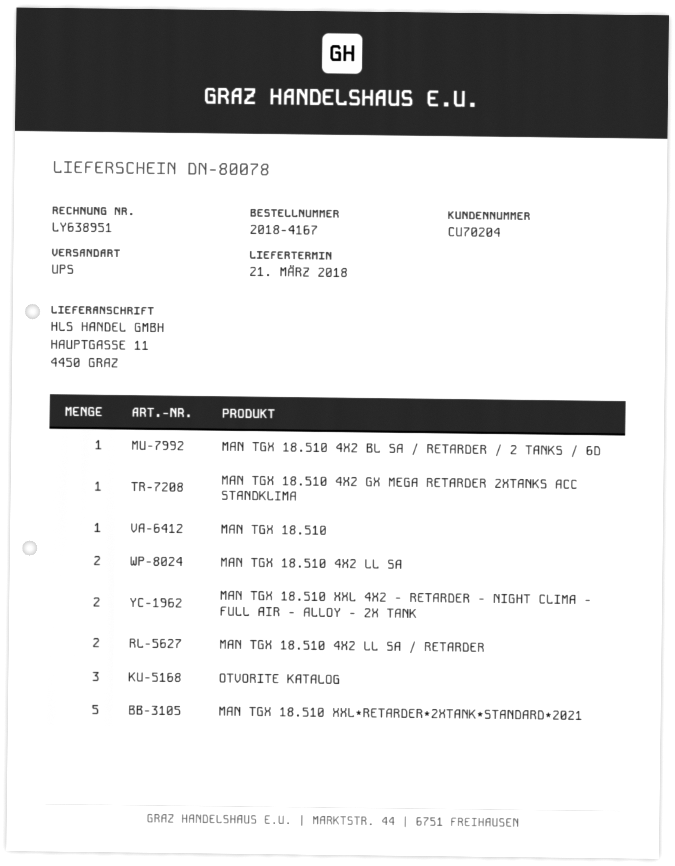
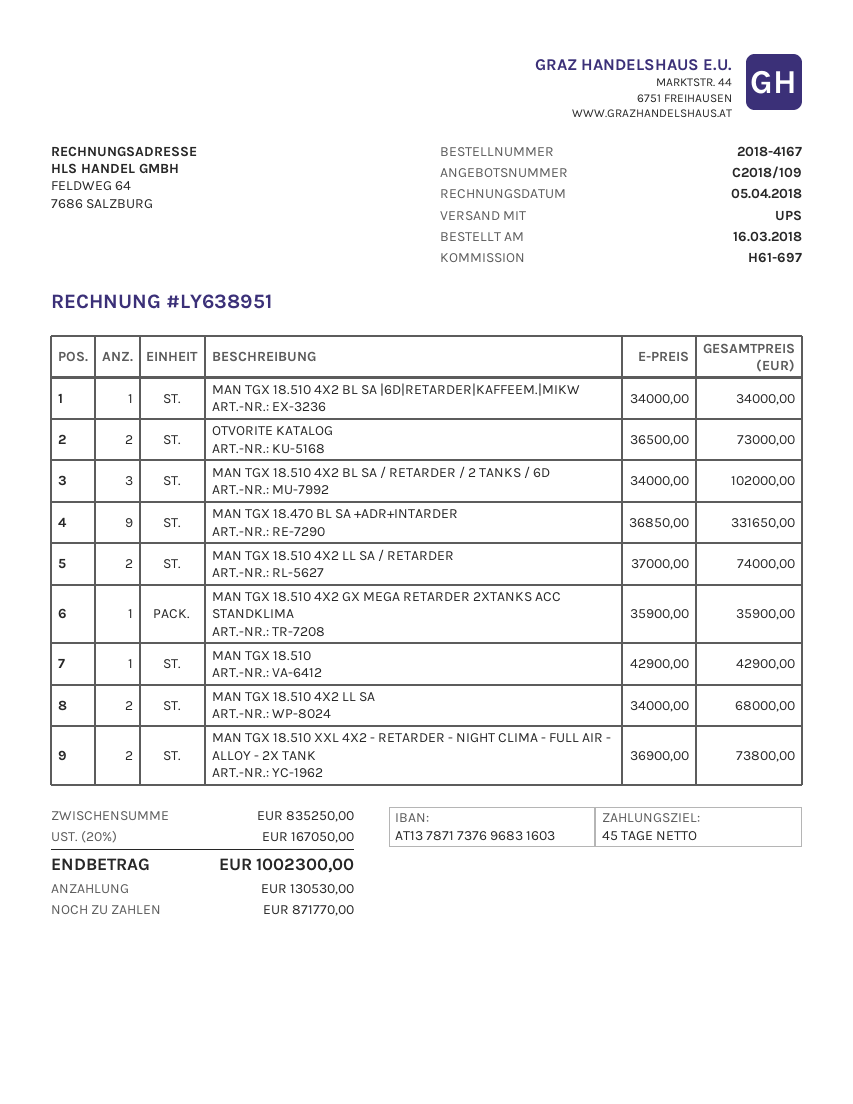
MAN TGX 18.510 4X2 BL SA / RETARDER / 2 TANKS / 6D: 1 -> 3
OTVORITE KATALOG: 3 -> 2
MAN TGX 18.510 XXL*RETARDER*2XTANK*STANDARD*2021: 5 -> none
MAN TGX 18.510 4X2 BL SA |6D|RETARDER|KAFFEEM.|MIKW: none -> 1
MAN TGX 18.470 BL SA +ADR+INTARDER: none -> 9

